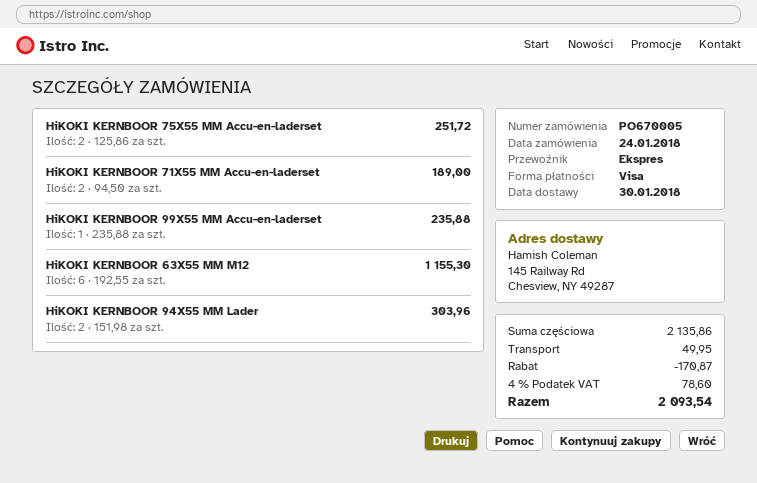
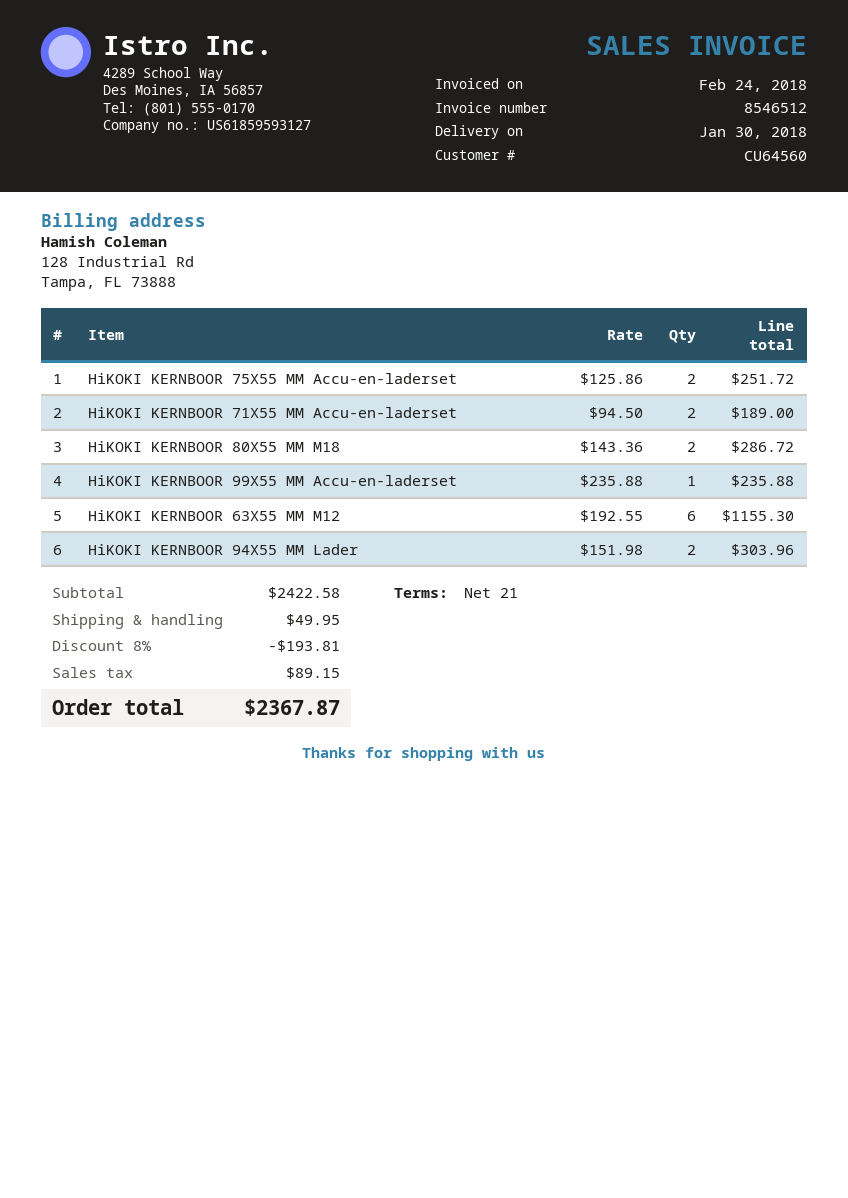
HiKOKI KERNBOOR 80X55 MM M18: none -> 2 x 143.36 = 286.72
subtotal: 2135.86 -> 2422.58
discount: 170.87 -> 193.81
tax: 78.60 -> 89.15
total: 2093.54 -> 2367.87

